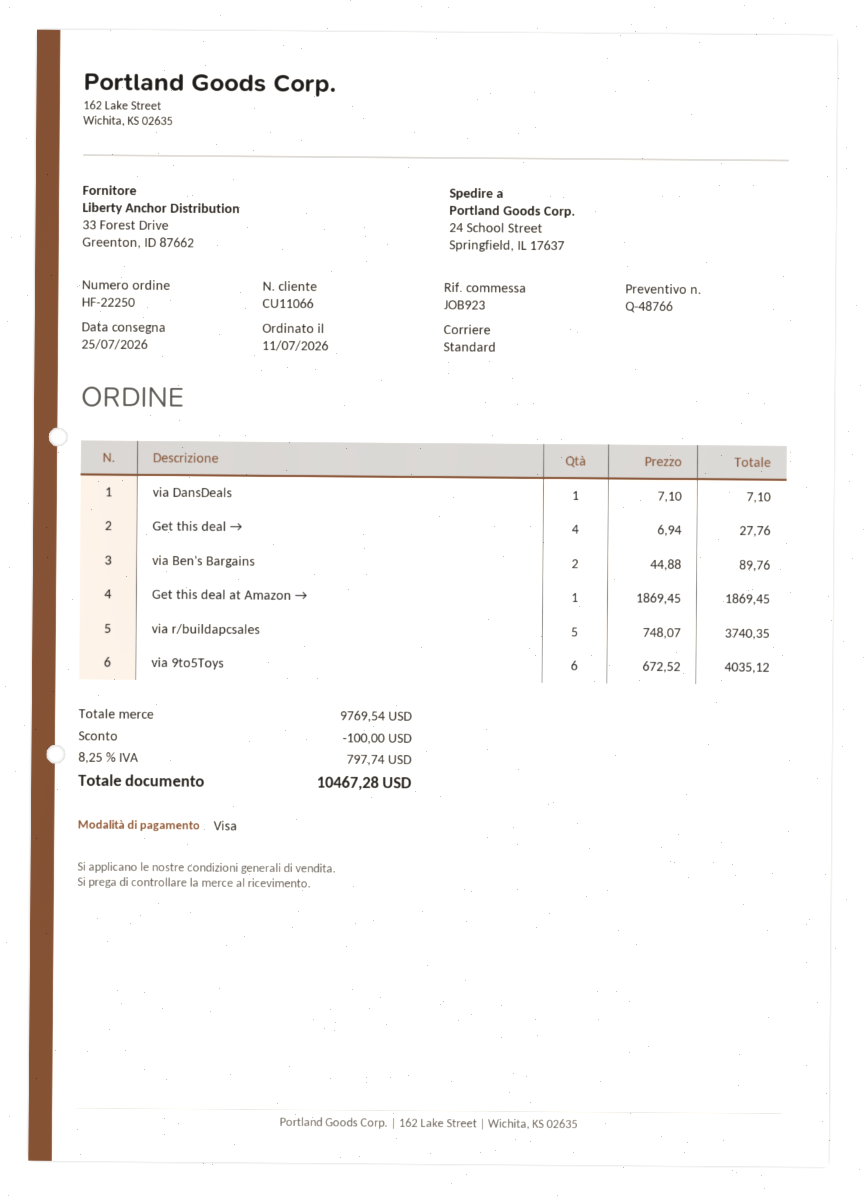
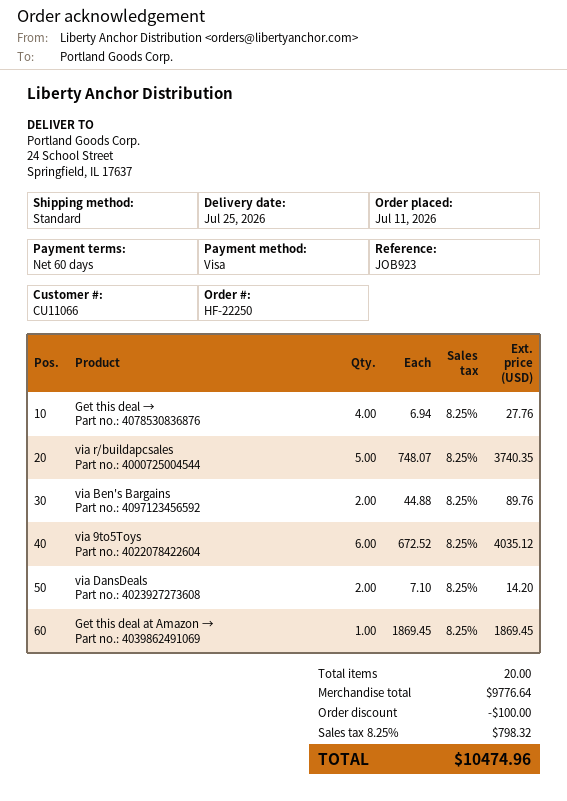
via DansDeals: 1 x 7.10 = 7.10 -> 2 x 7.10 = 14.20
subtotal: 9769.54 -> 9776.64
tax: 8.25% = 797.74 -> 8.25% = 798.32
total: 10467.28 -> 10474.96

